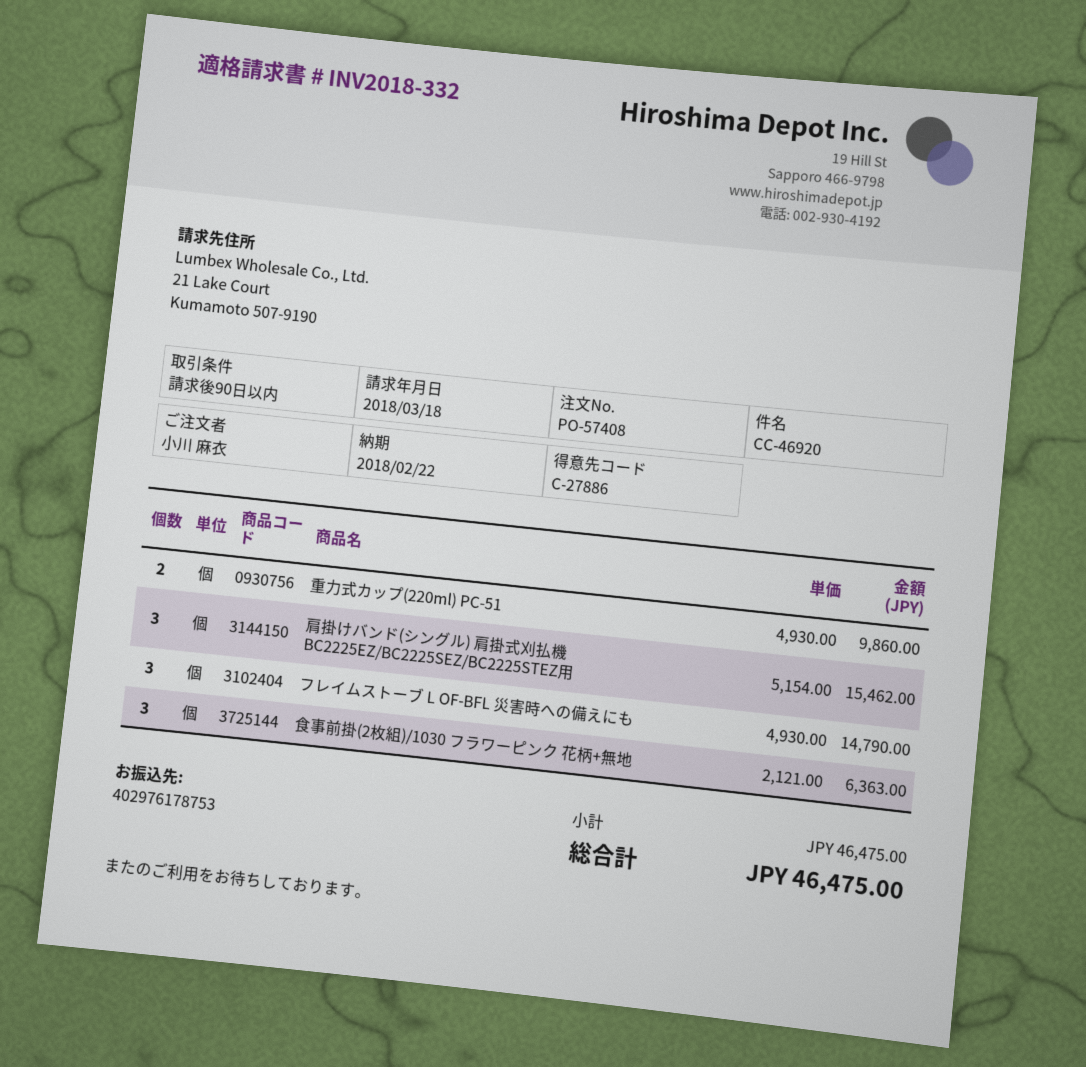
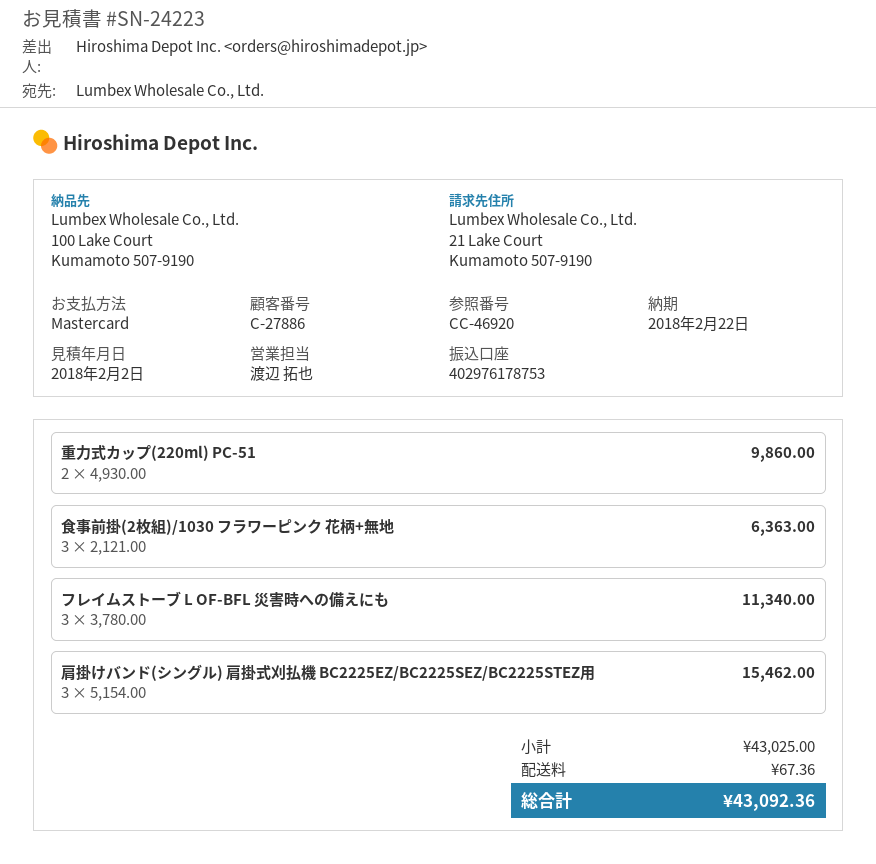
フレイムストーブ L OF-BFL 災害時への備えにも: 3 x 4930.00 = 14790.00 -> 3 x 3780.00 = 11340.00
subtotal: 46475.00 -> 43025.00
shipping: none -> 67.36
total: 46475.00 -> 43092.36

